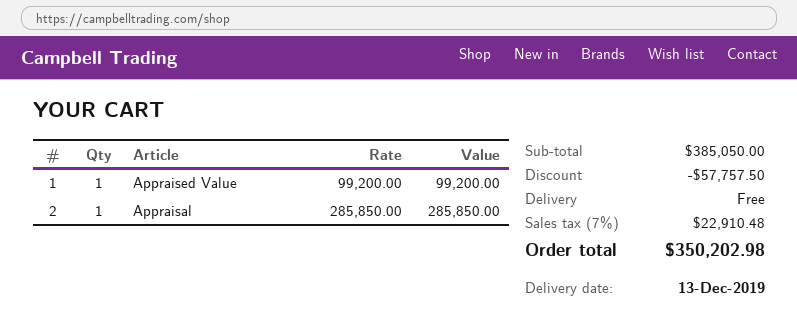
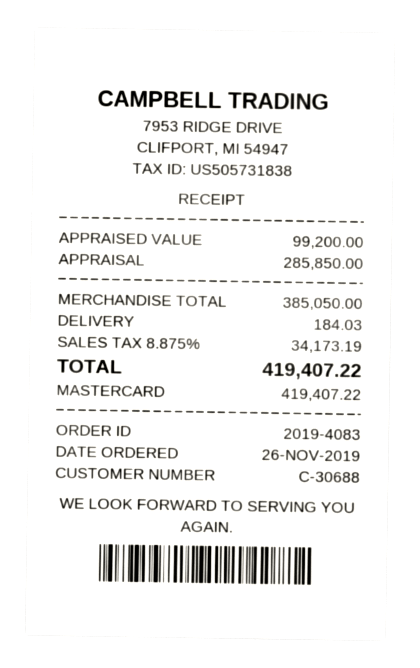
discount: 57757.50 -> none
shipping: 0.00 -> 184.03
tax: 7% = 22910.48 -> 8.875% = 34173.19
total: 350202.98 -> 419407.22

